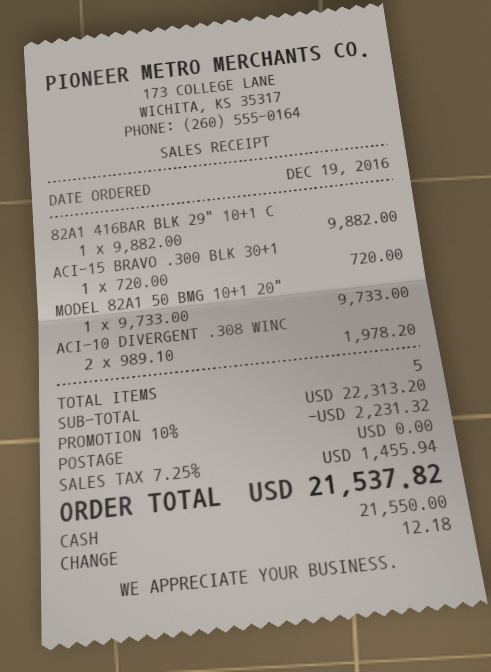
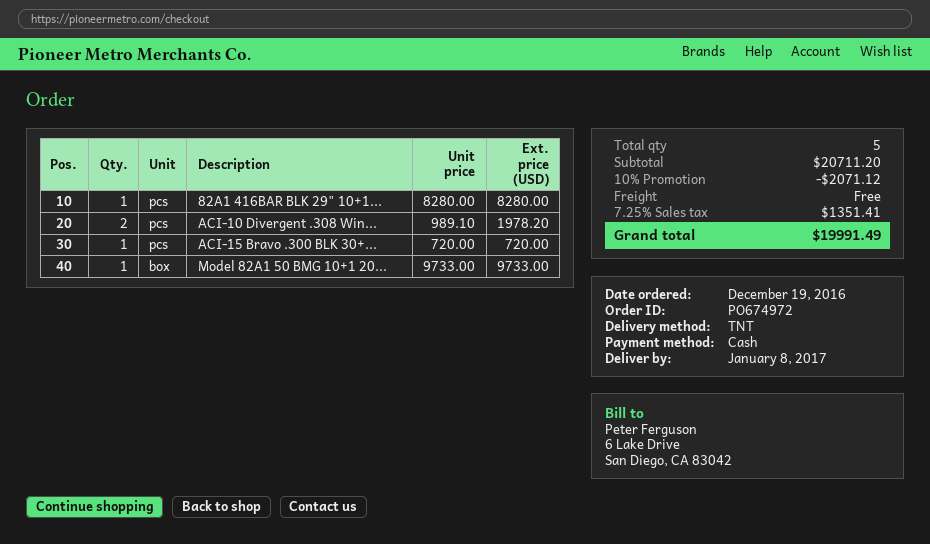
82A1 416BAR BLK 29" 10+1 C: 1 x 9882.00 = 9882.00 -> 1 x 8280.00 = 8280.00
subtotal: 22313.20 -> 20711.20
discount: 10% = 2231.32 -> 10% = 2071.12
tax: 7.25% = 1455.94 -> 7.25% = 1351.41
total: 21537.82 -> 19991.49

